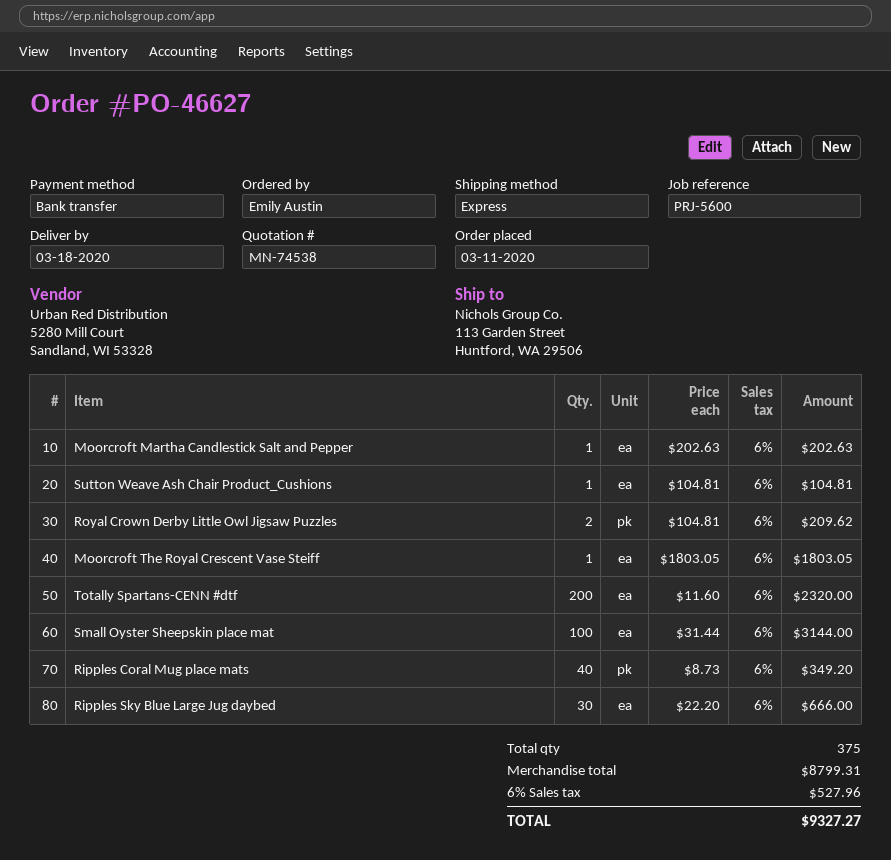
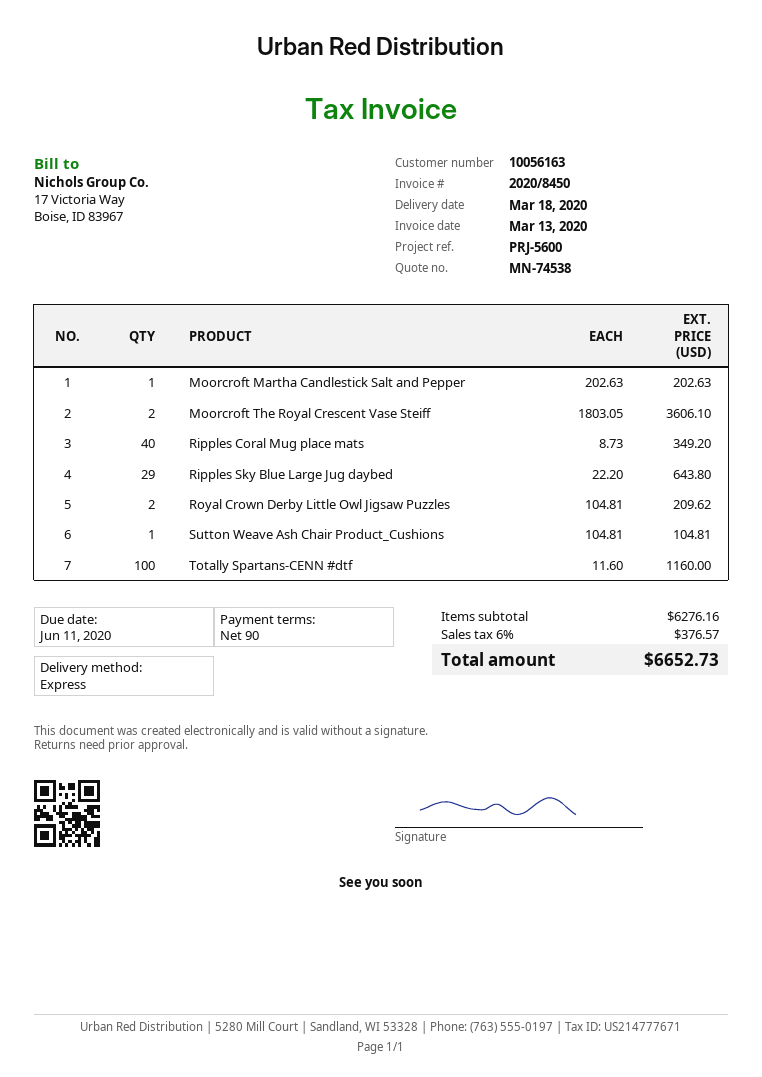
Moorcroft The Royal Crescent Vase Steiff: 1 x 1803.05 = 1803.05 -> 2 x 1803.05 = 3606.10
Totally Spartans-CENN #dtf: 200 x 11.60 = 2320.00 -> 100 x 11.60 = 1160.00
Small Oyster Sheepskin place mat: 100 x 31.44 = 3144.00 -> none
Ripples Sky Blue Large Jug daybed: 30 x 22.20 = 666.00 -> 29 x 22.20 = 643.80
subtotal: 8799.31 -> 6276.16
tax: 6% = 527.96 -> 6% = 376.57
total: 9327.27 -> 6652.73

